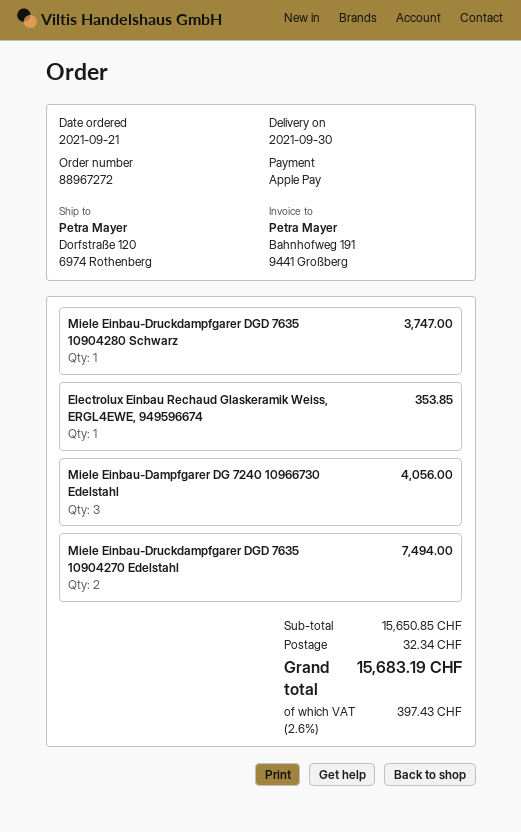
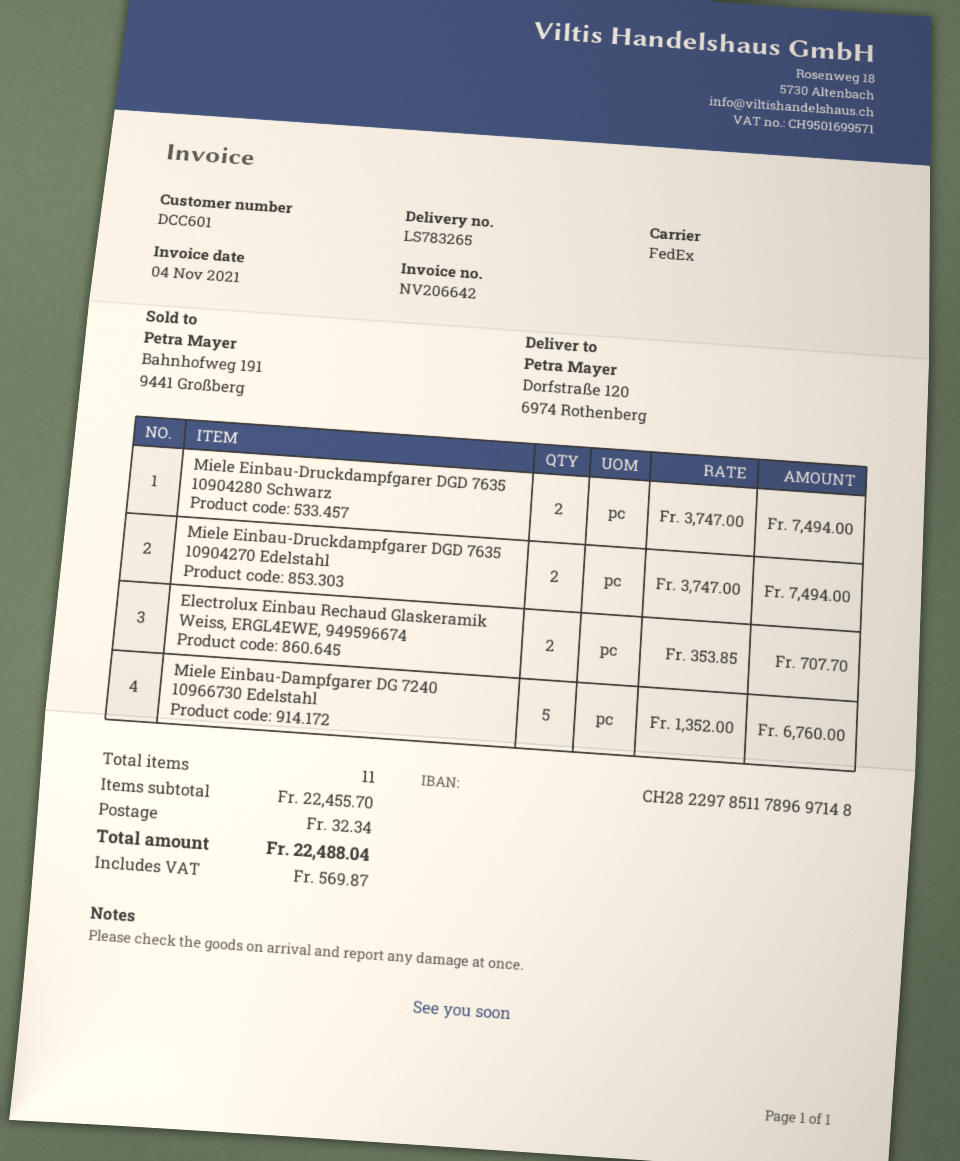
Miele Einbau-Druckdampfgarer DGD 7635 10904280 Schwarz: 1 for 3747.00 -> 2 for 7494.00
Electrolux Einbau Rechaud Glaskeramik Weiss, ERGL4EWE, 949596674: 1 for 353.85 -> 2 for 707.70
Miele Einbau-Dampfgarer DG 7240 10966730 Edelstahl: 3 for 4056.00 -> 5 for 6760.00
subtotal: 15650.85 -> 22455.70
tax: 397.43 -> 569.87
total: 15683.19 -> 22488.04

